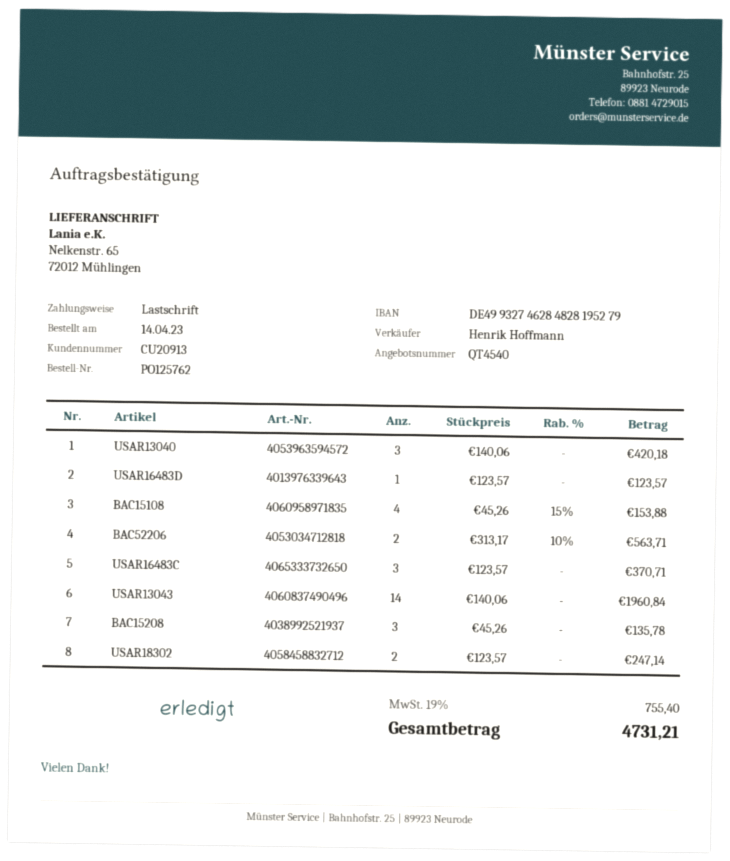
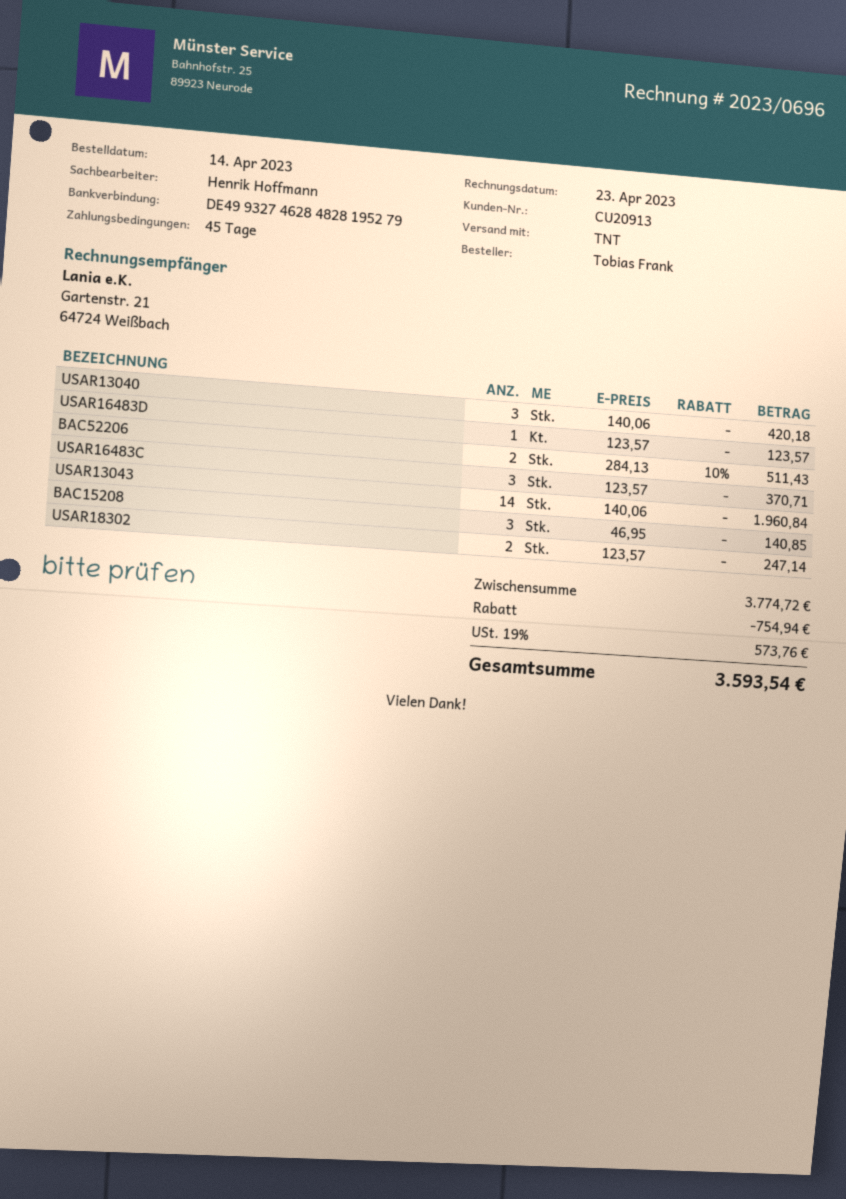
BAC15108: 4 x 45.26 - 15% = 153.88 -> none
BAC52206: 2 x 313.17 - 10% = 563.71 -> 2 x 284.13 - 10% = 511.43
BAC15208: 3 x 45.26 = 135.78 -> 3 x 46.95 = 140.85
discount: none -> 754.94
tax: 19% = 755.40 -> 19% = 573.76
total: 4731.21 -> 3593.54

